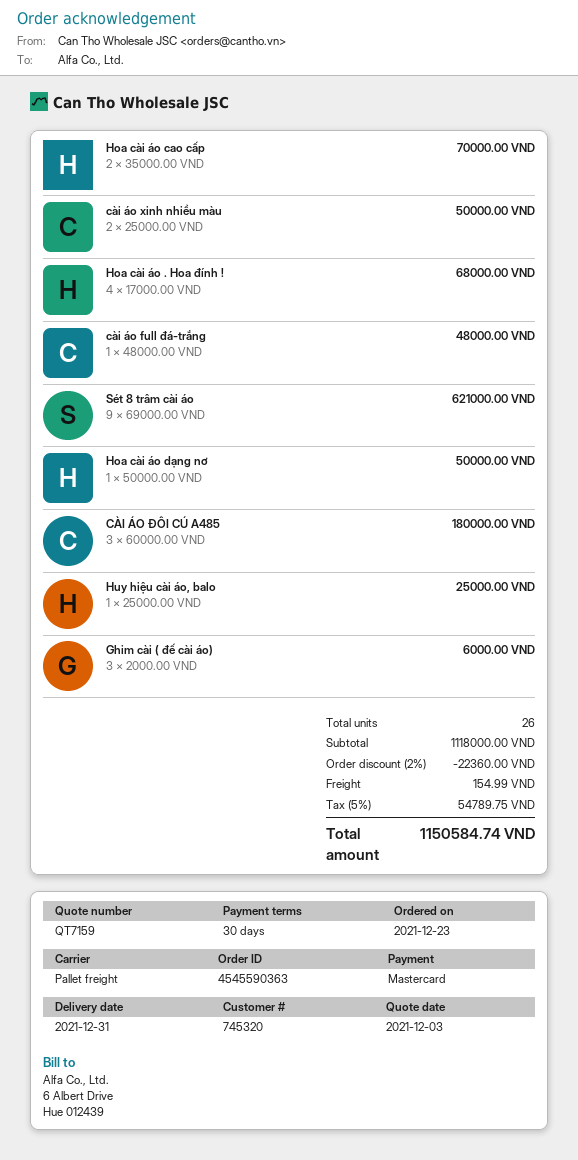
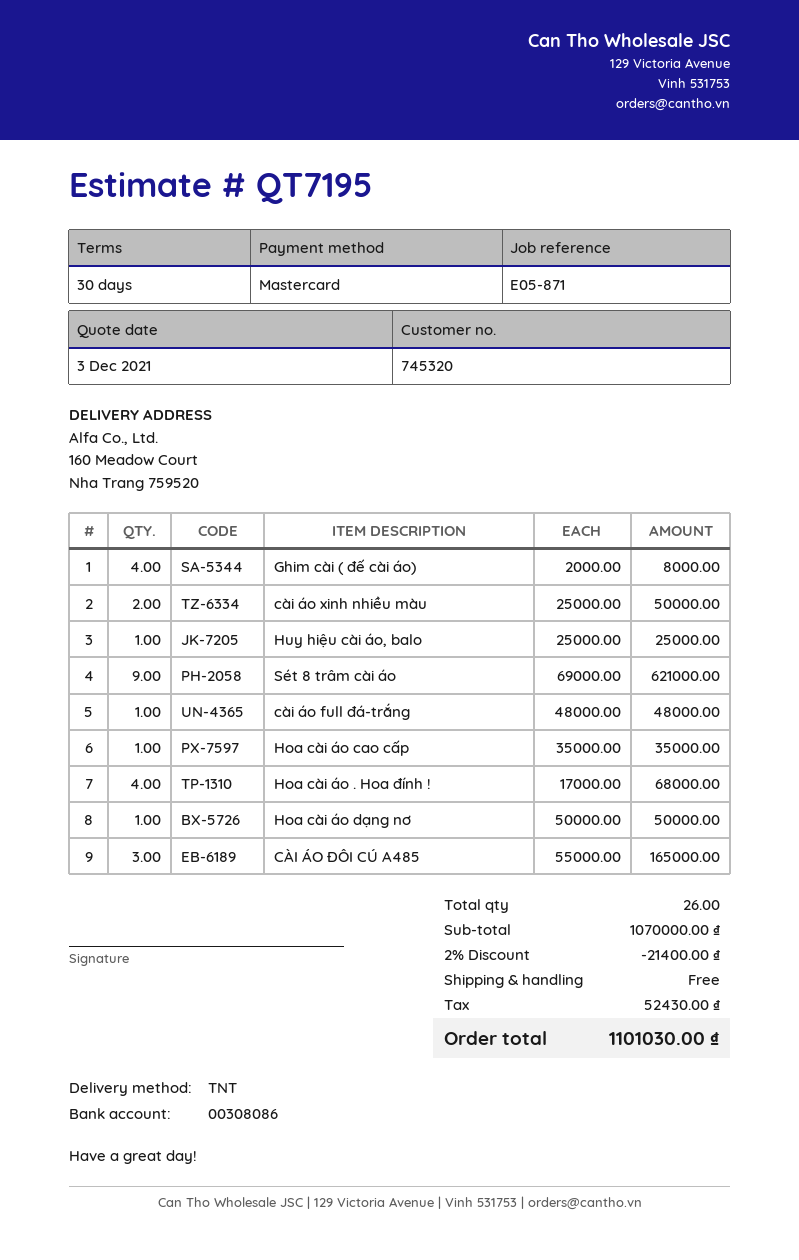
quote number: QT7159 -> QT7195
shipping method: pallet freight -> TNT
Hoa cài áo cao cấp: 2 x 35000.00 = 70000.00 -> 1 x 35000.00 = 35000.00
CÀI ÁO ĐÔI CÚ A485: 3 x 60000.00 = 180000.00 -> 3 x 55000.00 = 165000.00
Ghim cài ( đế cài áo): 3 x 2000.00 = 6000.00 -> 4 x 2000.00 = 8000.00
subtotal: 1118000.00 -> 1070000.00
discount: 2% = 22360.00 -> 2% = 21400.00
shipping: 154.99 -> 0.00
tax: 54789.75 -> 52430.00
total: 1150584.74 -> 1101030.00

